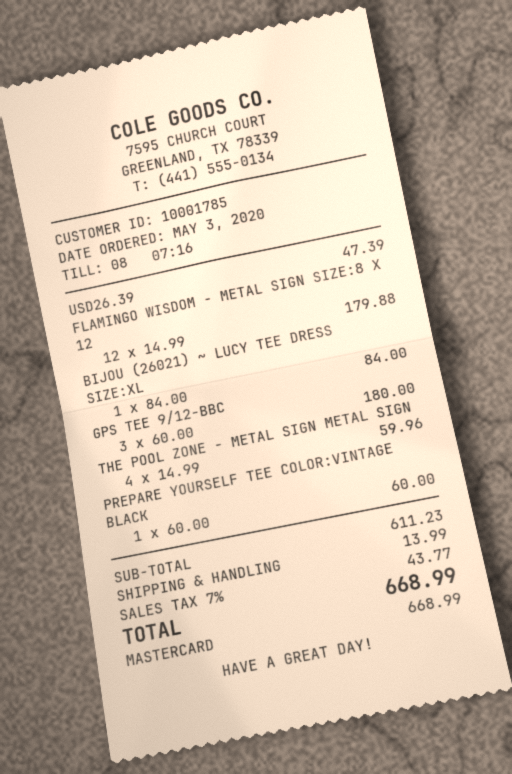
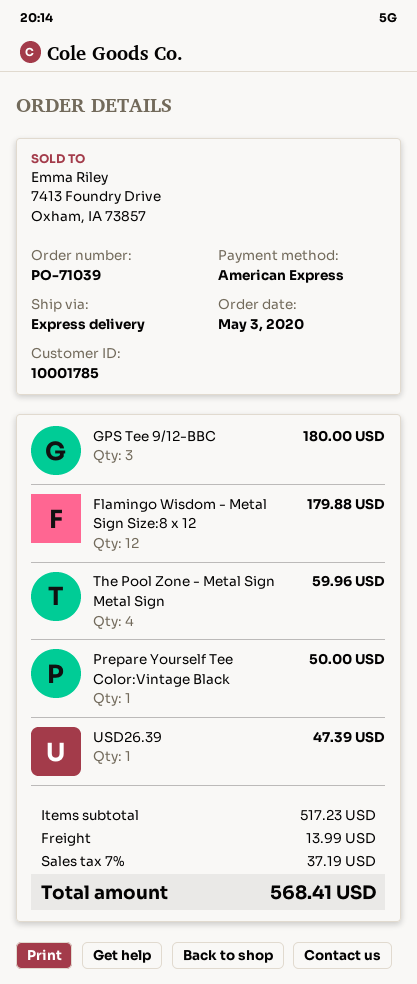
payment method: Mastercard -> American Express
BIJOU (26021) ~ LUCY TEE DRESS SIZE:XL: 1 for 84.00 -> none
PREPARE YOURSELF TEE COLOR:VINTAGE BLACK: 1 for 60.00 -> 1 for 50.00
subtotal: 611.23 -> 517.23
tax: 7% = 43.77 -> 7% = 37.19
total: 668.99 -> 568.41

